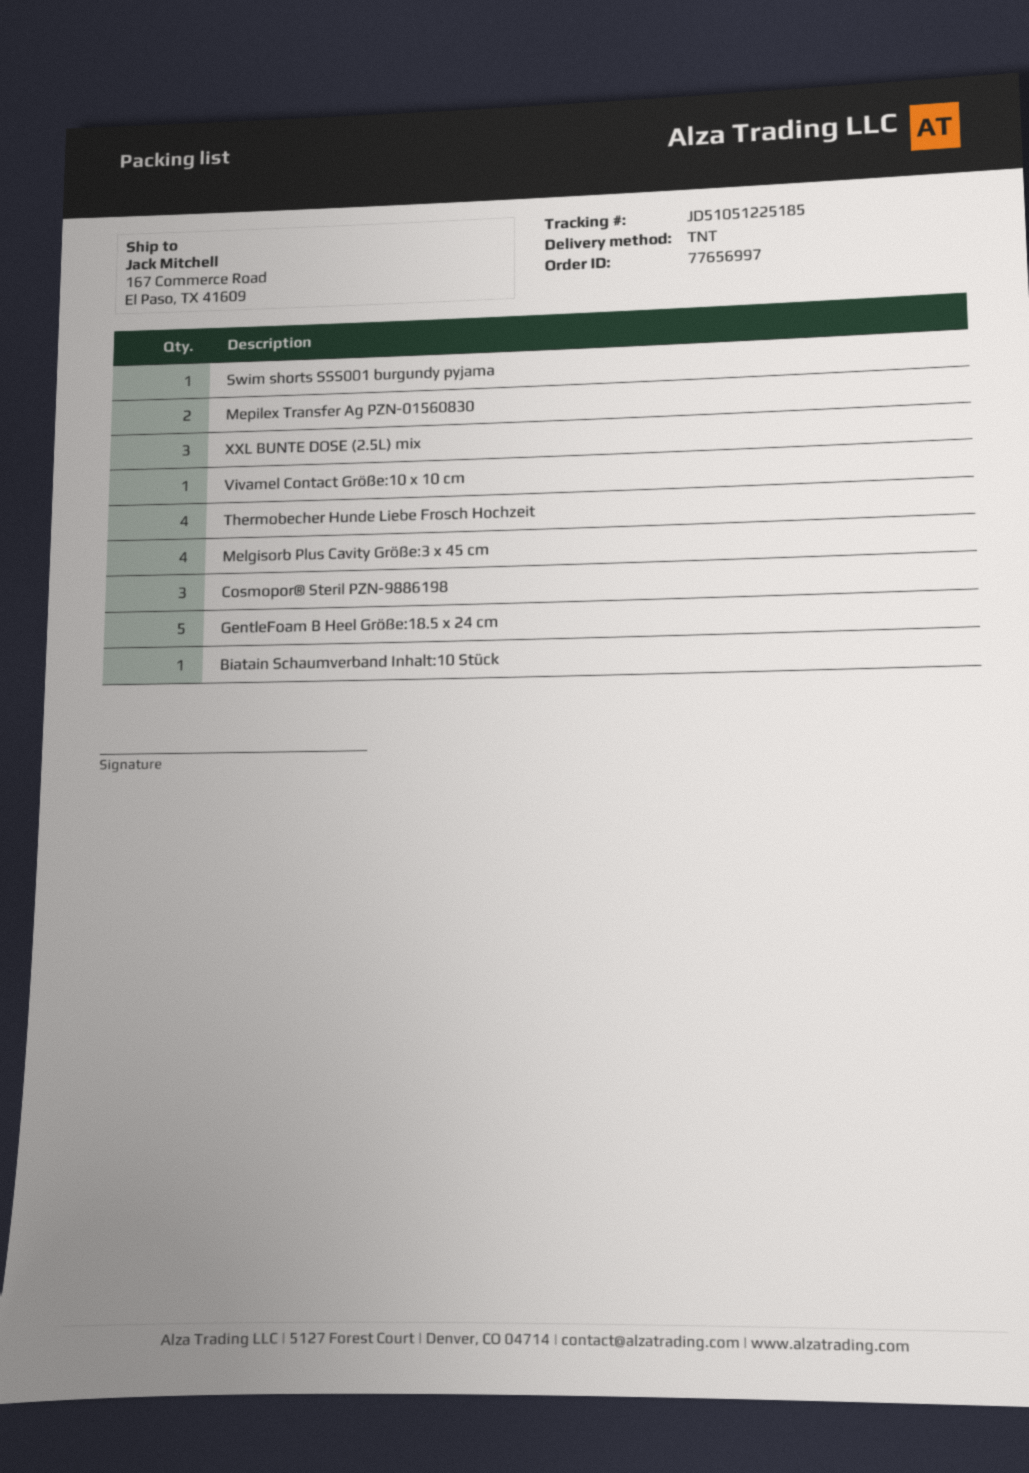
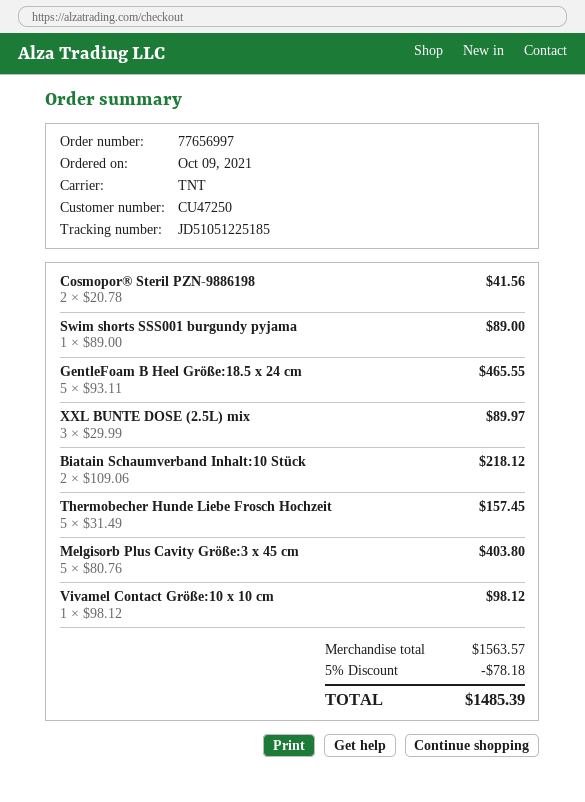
Mepilex Transfer Ag PZN-01560830: 2 -> none
Thermobecher Hunde Liebe Frosch Hochzeit: 4 -> 5
Melgisorb Plus Cavity Größe:3 x 45 cm: 4 -> 5
Cosmopor® Steril PZN-9886198: 3 -> 2
Biatain Schaumverband Inhalt:10 Stück: 1 -> 2

